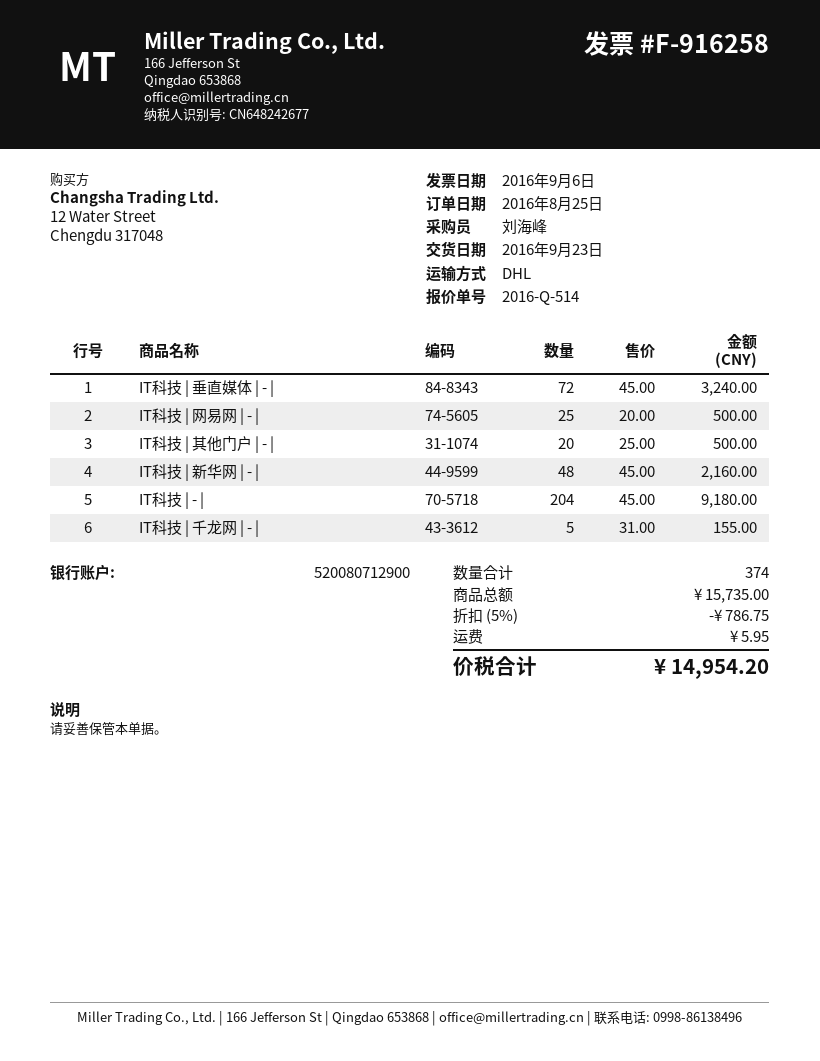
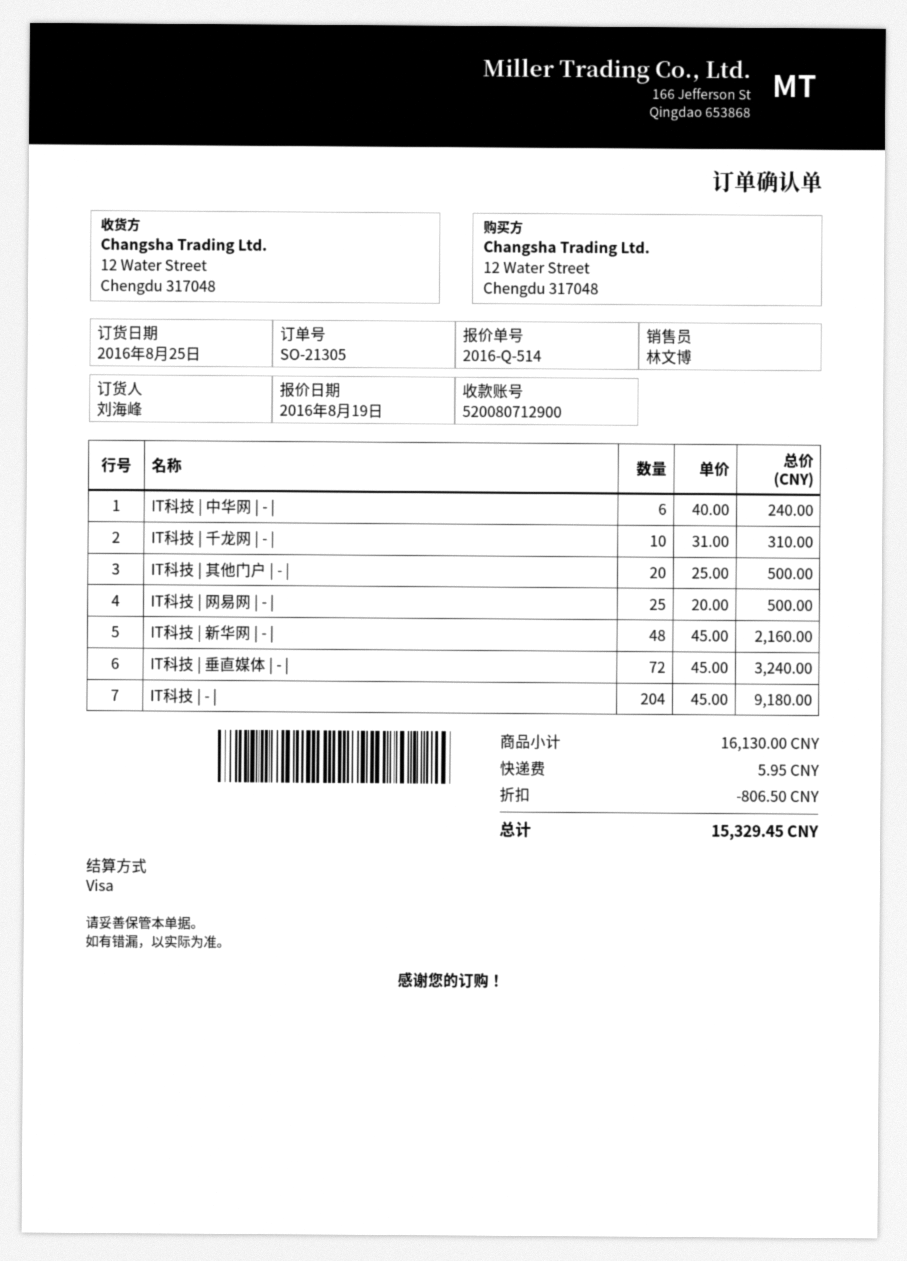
IT科技 | 千龙网 | - |: 5 x 31.00 = 155.00 -> 10 x 31.00 = 310.00
IT科技 | 中华网 | - |: none -> 6 x 40.00 = 240.00
subtotal: 15735.00 -> 16130.00
discount: 786.75 -> 806.50
total: 14954.20 -> 15329.45

